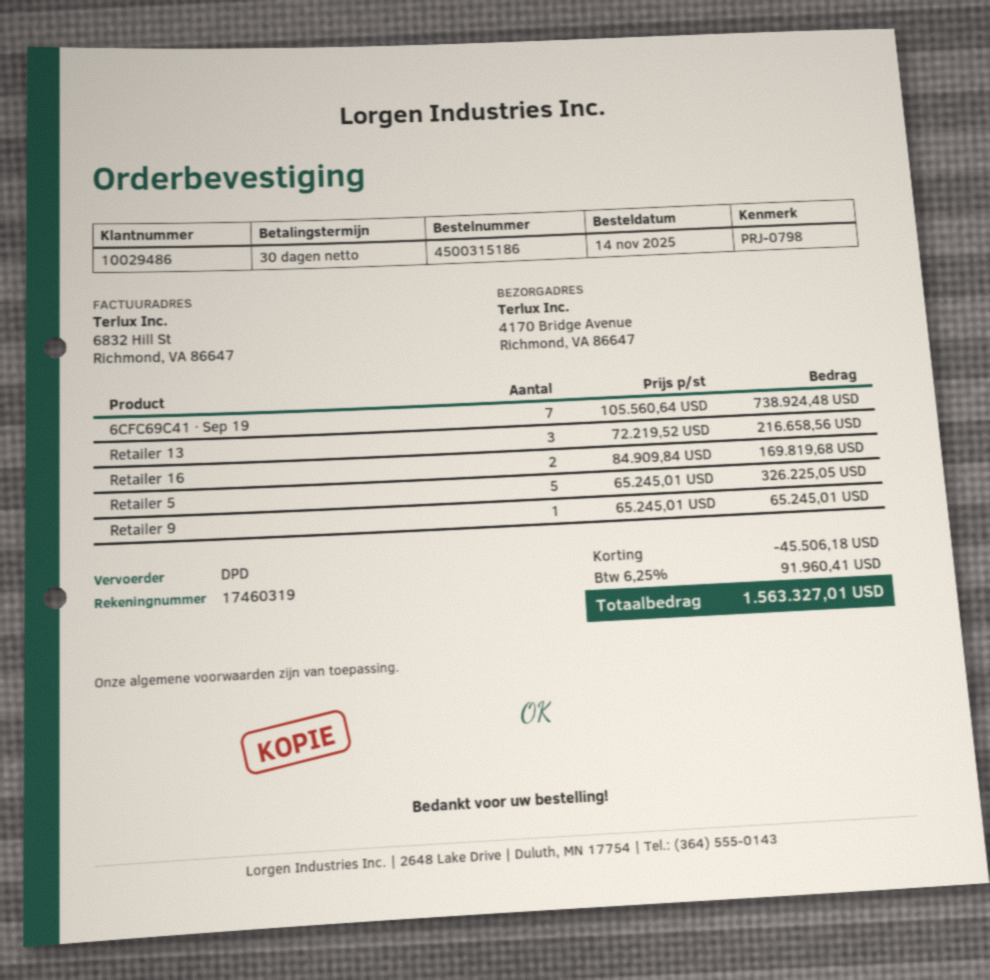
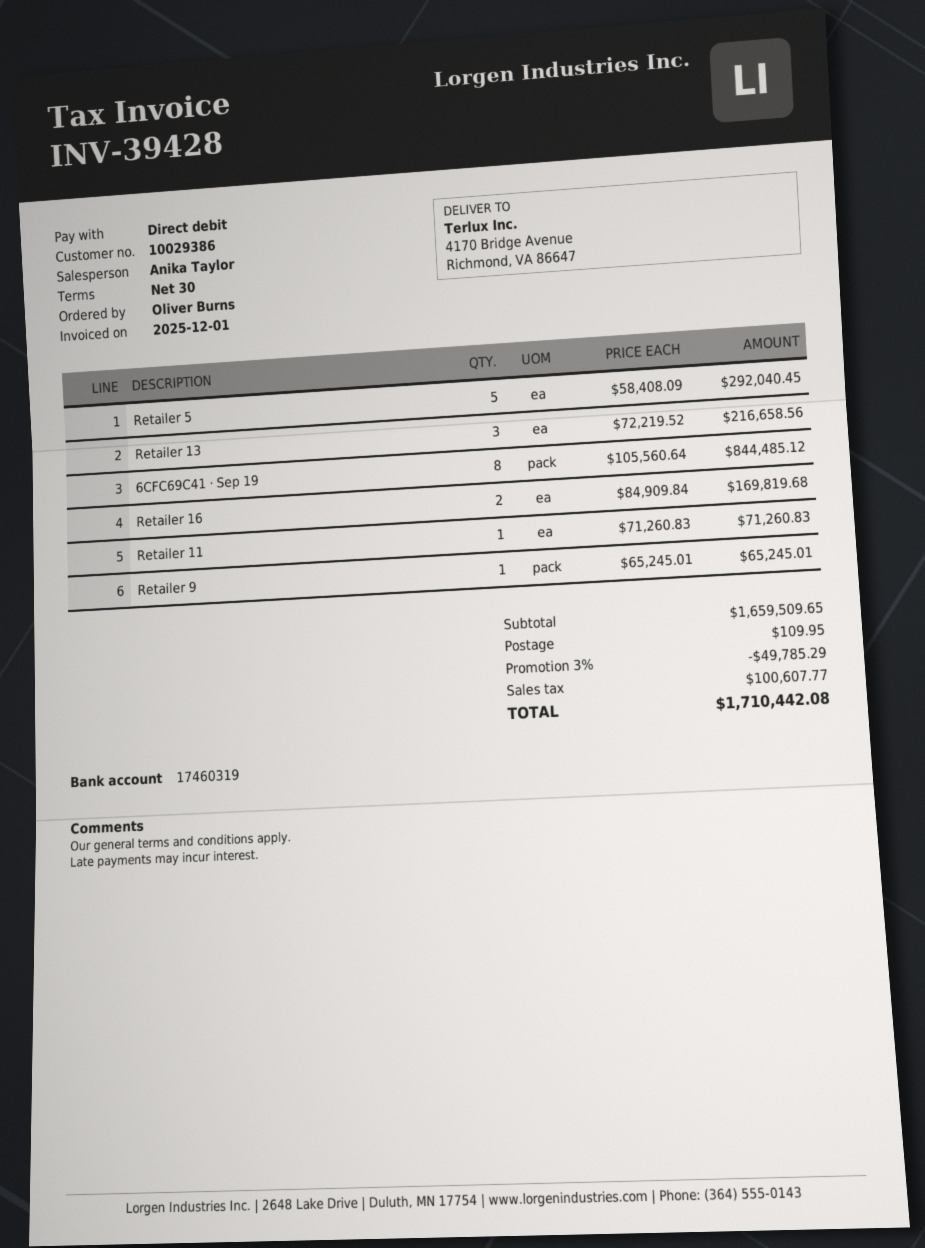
customer number: 10029486 -> 10029386
6CFC69C41 · Sep 19: 7 x 105560.64 = 738924.48 -> 8 x 105560.64 = 844485.12
Retailer 5: 5 x 65245.01 = 326225.05 -> 5 x 58408.09 = 292040.45
Retailer 11: none -> 1 x 71260.83 = 71260.83
discount: 45506.18 -> 49785.29
shipping: none -> 109.95
tax: 91960.41 -> 100607.77
total: 1563327.01 -> 1710442.08

